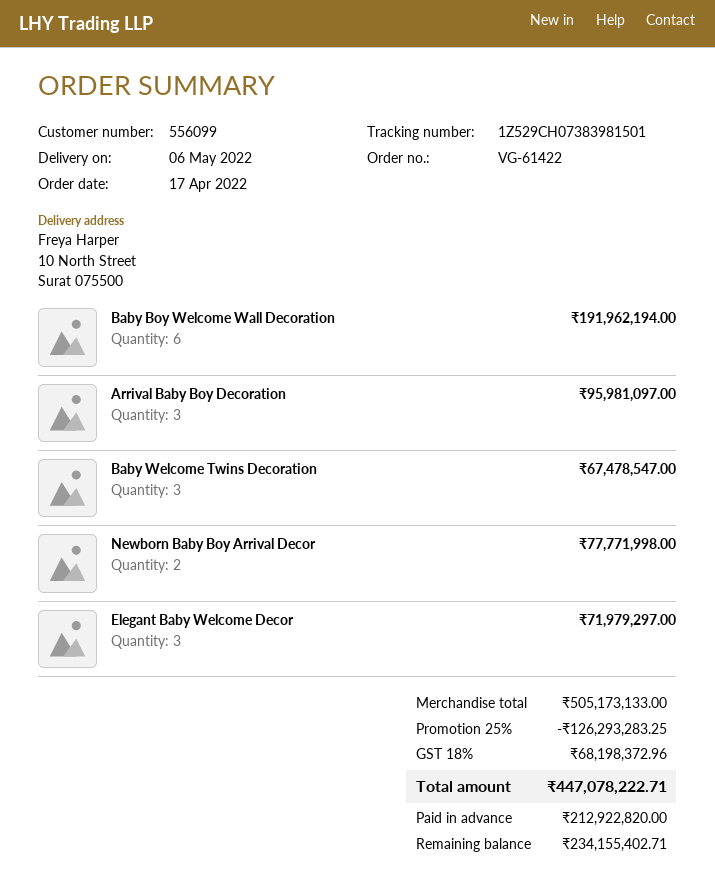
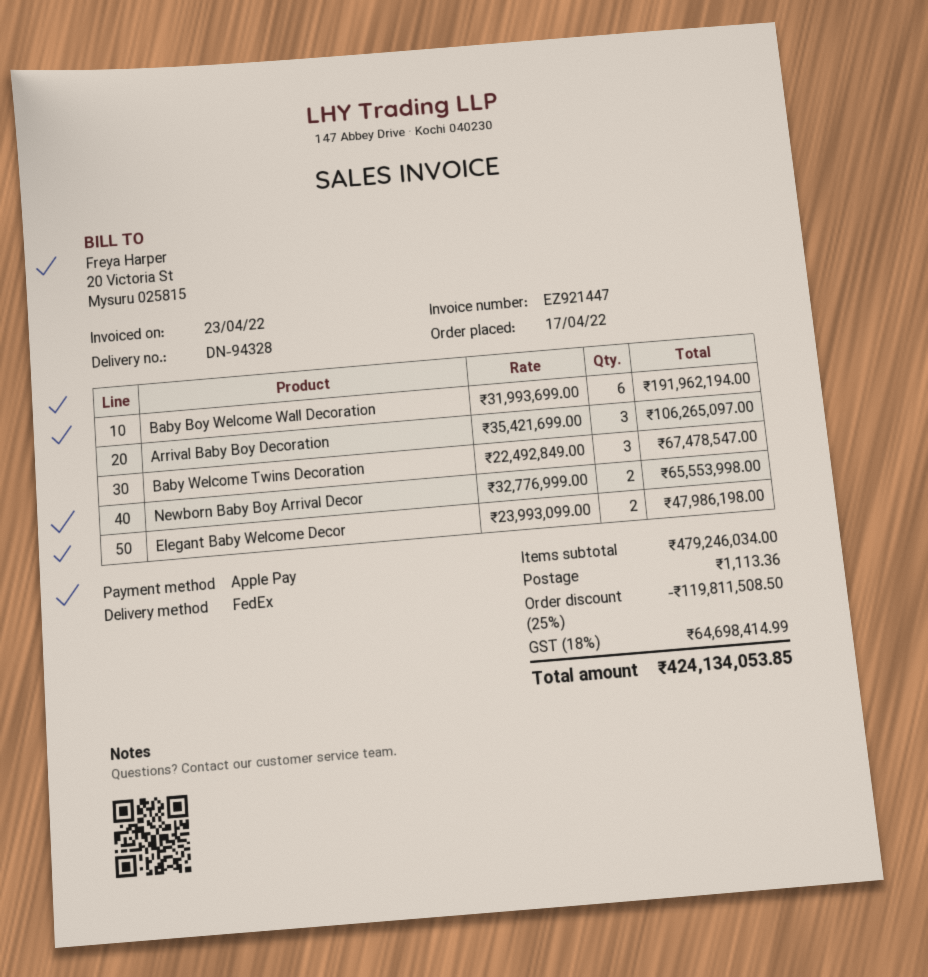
Arrival Baby Boy Decoration: 3 for 95981097.00 -> 3 for 106265097.00
Newborn Baby Boy Arrival Decor: 2 for 77771998.00 -> 2 for 65553998.00
Elegant Baby Welcome Decor: 3 for 71979297.00 -> 2 for 47986198.00
subtotal: 505173133.00 -> 479246034.00
discount: 25% = 126293283.25 -> 25% = 119811508.50
shipping: none -> 1113.36
tax: 18% = 68198372.96 -> 18% = 64698414.99
total: 447078222.71 -> 424134053.85

